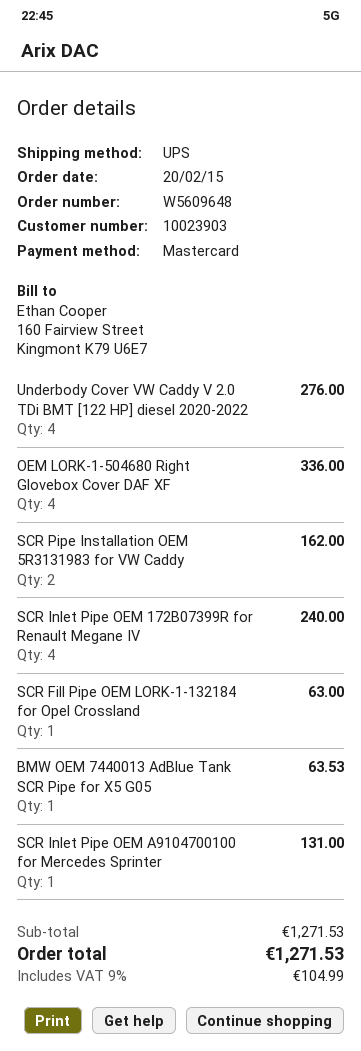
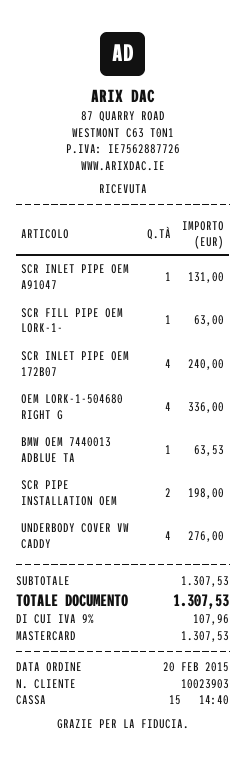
SCR Pipe Installation OEM 5R3131983 for VW Caddy: 2 for 162.00 -> 2 for 198.00
subtotal: 1271.53 -> 1307.53
tax: 9% = 104.99 -> 9% = 107.96
total: 1271.53 -> 1307.53

